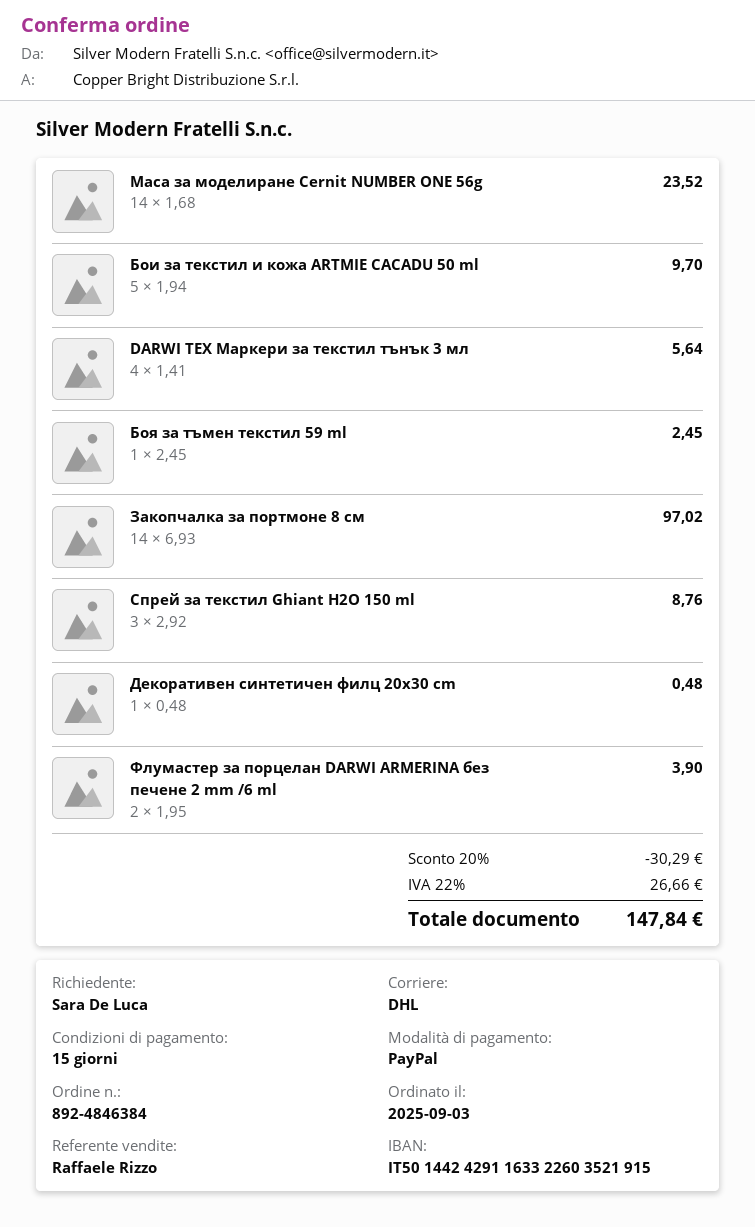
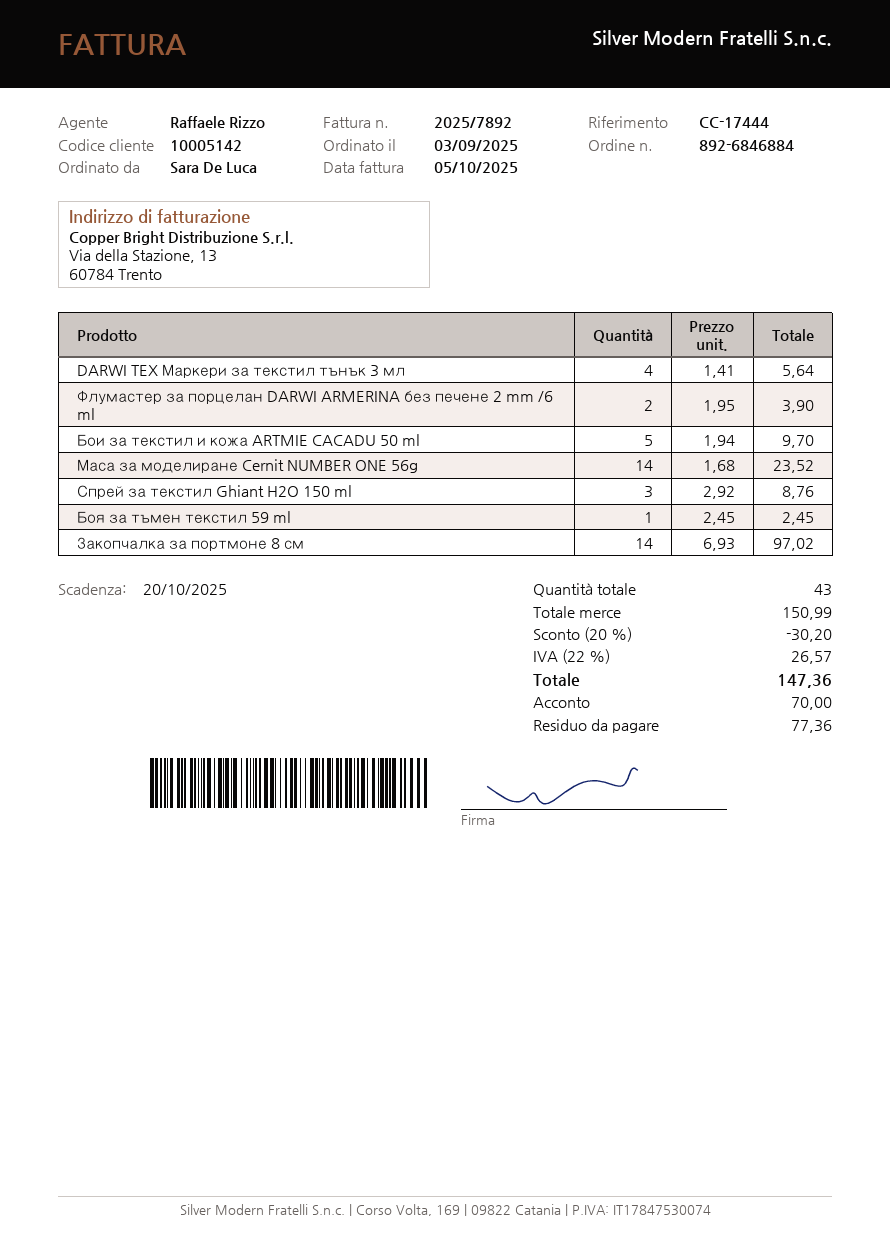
order number: 892-4846384 -> 892-6846884
Декоративен синтетичен филц 20x30 cm: 1 x 0.48 = 0.48 -> none
discount: 20% = 30.29 -> 20% = 30.20
tax: 22% = 26.66 -> 22% = 26.57
total: 147.84 -> 147.36

